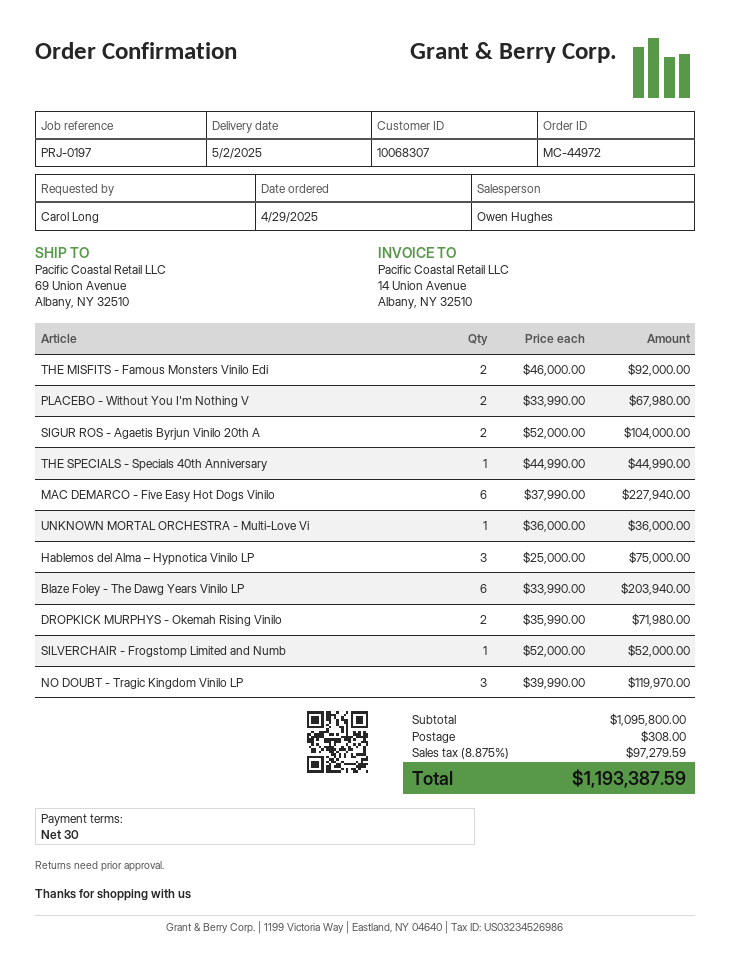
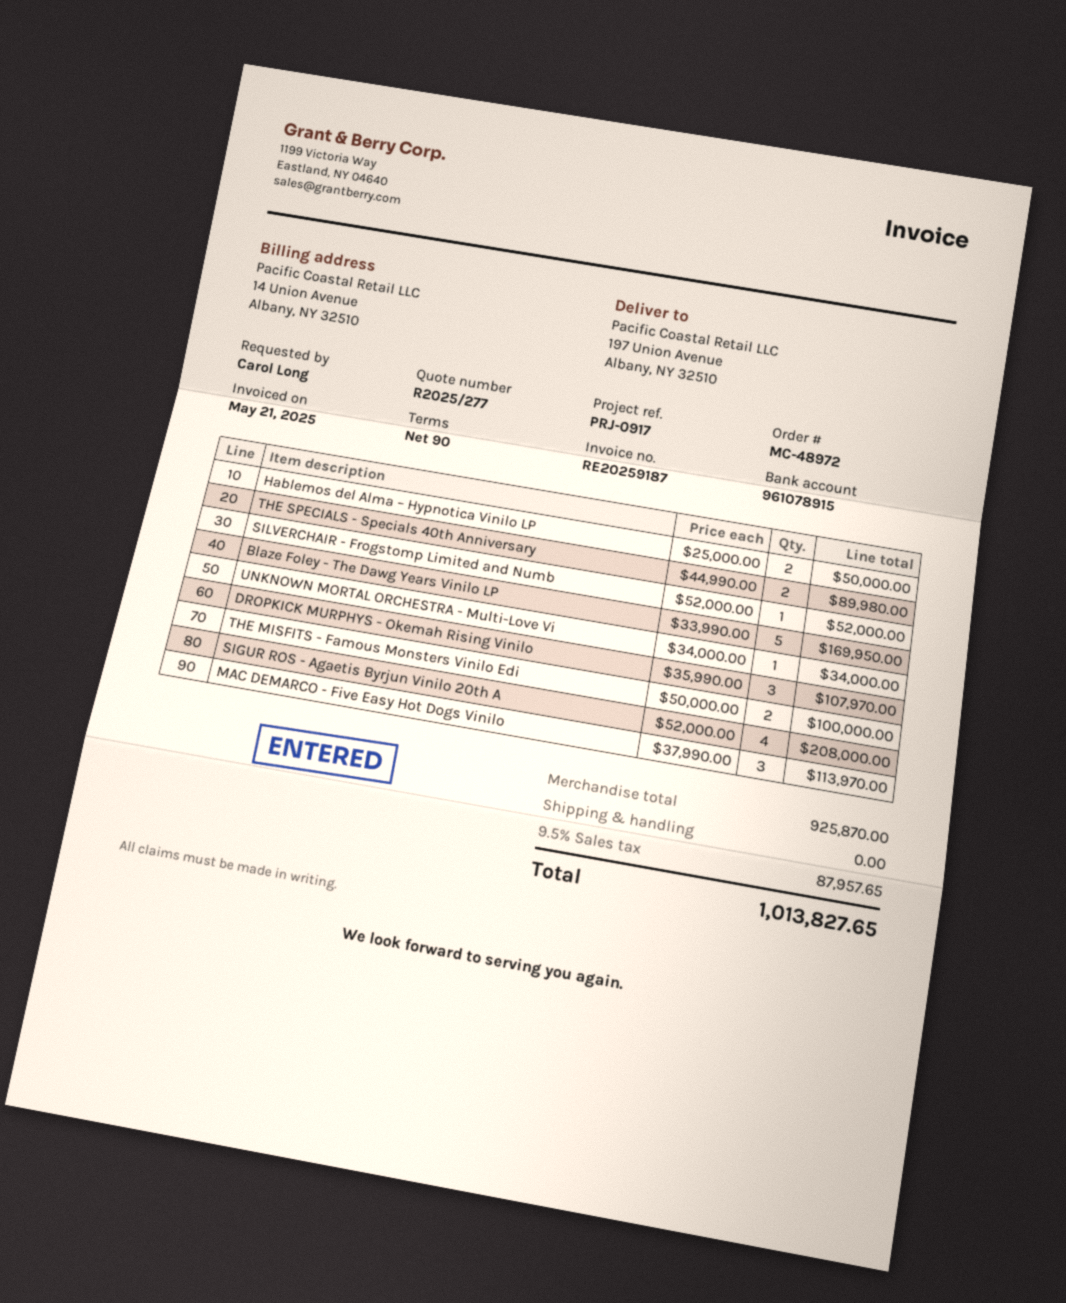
order number: MC-44972 -> MC-48972
payment terms: 30 days -> 90 days
reference: PRJ-0197 -> PRJ-0917
ship to: 69 Union Avenue, Albany, NY 32510 -> 197 Union Avenue, Albany, NY 32510
THE MISFITS - Famous Monsters Vinilo Edi: 2 x 46000.00 = 92000.00 -> 2 x 50000.00 = 100000.00
PLACEBO - Without You I'm Nothing V: 2 x 33990.00 = 67980.00 -> none
SIGUR ROS - Agaetis Byrjun Vinilo 20th A: 2 x 52000.00 = 104000.00 -> 4 x 52000.00 = 208000.00
THE SPECIALS - Specials 40th Anniversary: 1 x 44990.00 = 44990.00 -> 2 x 44990.00 = 89980.00
MAC DEMARCO - Five Easy Hot Dogs Vinilo: 6 x 37990.00 = 227940.00 -> 3 x 37990.00 = 113970.00
UNKNOWN MORTAL ORCHESTRA - Multi-Love Vi: 1 x 36000.00 = 36000.00 -> 1 x 34000.00 = 34000.00
Hablemos del Alma – Hypnotica Vinilo LP: 3 x 25000.00 = 75000.00 -> 2 x 25000.00 = 50000.00
Blaze Foley - The Dawg Years Vinilo LP: 6 x 33990.00 = 203940.00 -> 5 x 33990.00 = 169950.00
DROPKICK MURPHYS - Okemah Rising Vinilo: 2 x 35990.00 = 71980.00 -> 3 x 35990.00 = 107970.00
NO DOUBT - Tragic Kingdom Vinilo LP: 3 x 39990.00 = 119970.00 -> none
subtotal: 1095800.00 -> 925870.00
shipping: 308.00 -> 0.00
tax: 8.875% = 97279.59 -> 9.5% = 87957.65
total: 1193387.59 -> 1013827.65

